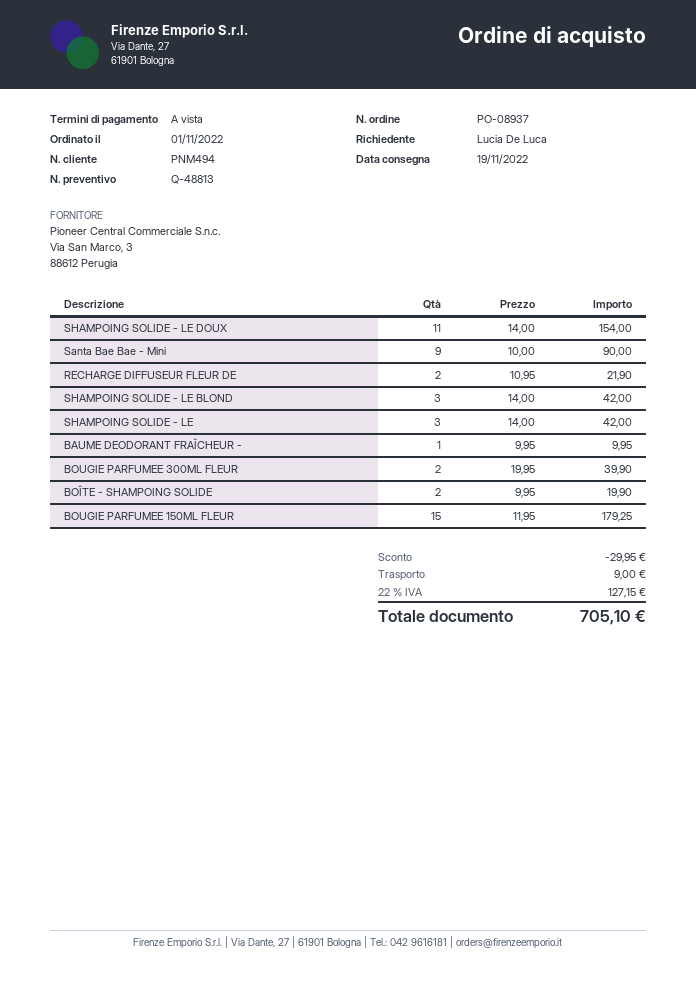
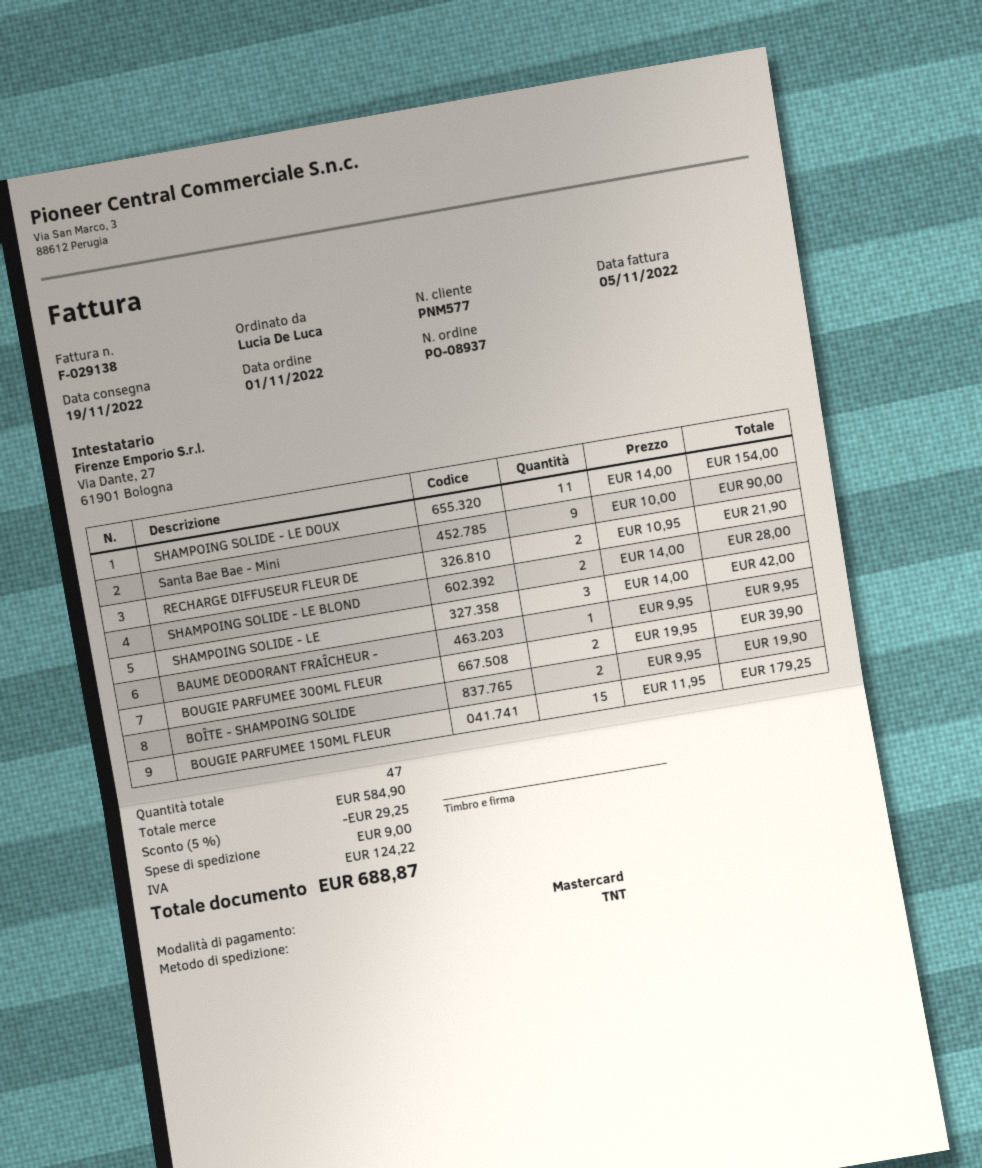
customer number: PNM494 -> PNM577
SHAMPOING SOLIDE - LE BLOND: 3 x 14.00 = 42.00 -> 2 x 14.00 = 28.00
discount: 29.95 -> 29.25
tax: 127.15 -> 124.22
total: 705.10 -> 688.87

